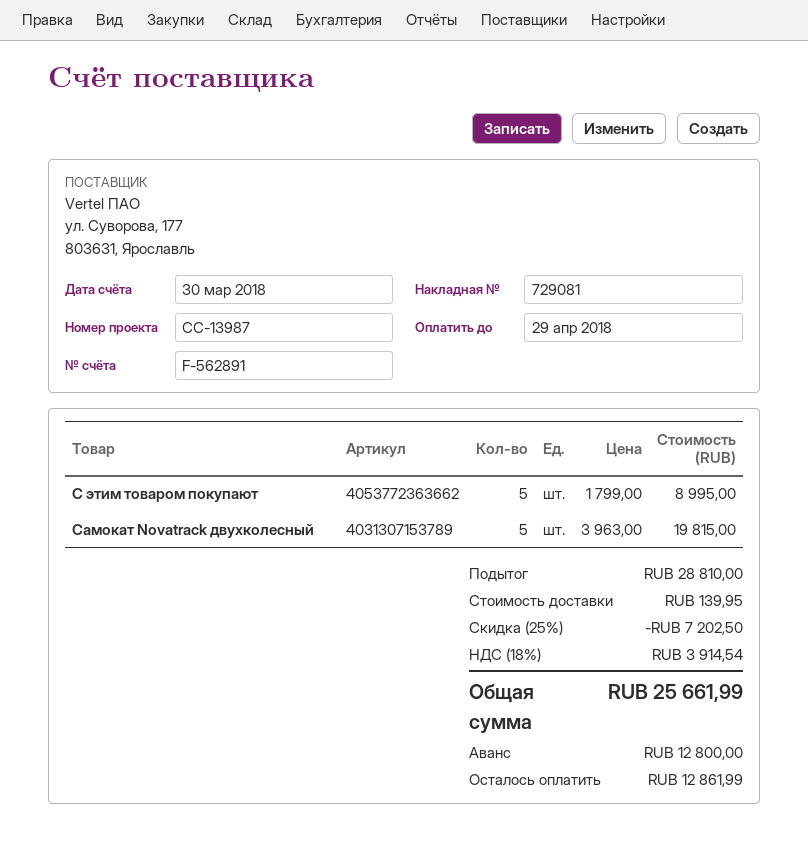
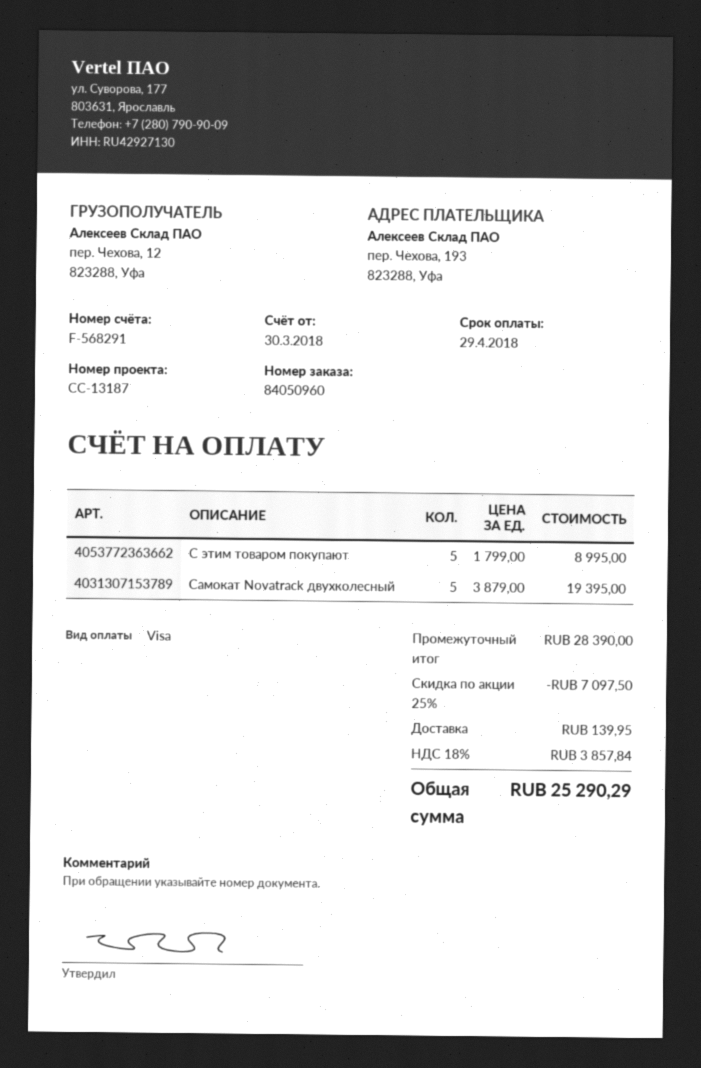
invoice number: F-562891 -> F-568291
reference: CC-13987 -> CC-13187
Самокат Novatrack двухколесный: 5 x 3963.00 = 19815.00 -> 5 x 3879.00 = 19395.00
subtotal: 28810.00 -> 28390.00
discount: 25% = 7202.50 -> 25% = 7097.50
tax: 18% = 3914.54 -> 18% = 3857.84
total: 25661.99 -> 25290.29

